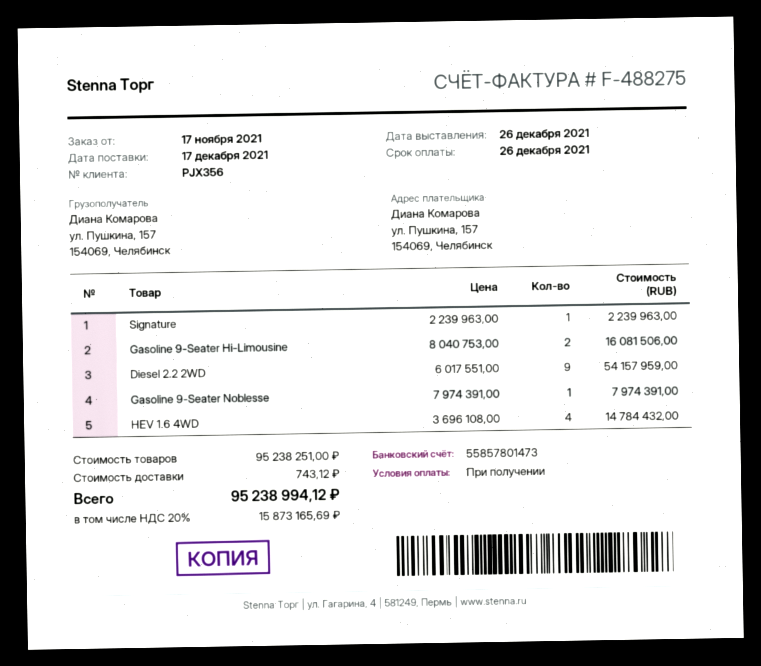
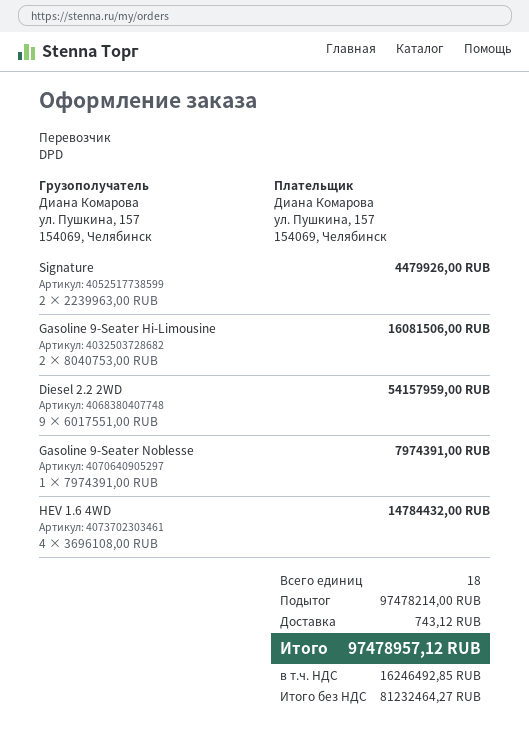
Signature: 1 x 2239963.00 = 2239963.00 -> 2 x 2239963.00 = 4479926.00
subtotal: 95238251.00 -> 97478214.00
tax: 15873165.69 -> 16246492.85
total: 95238994.12 -> 97478957.12

